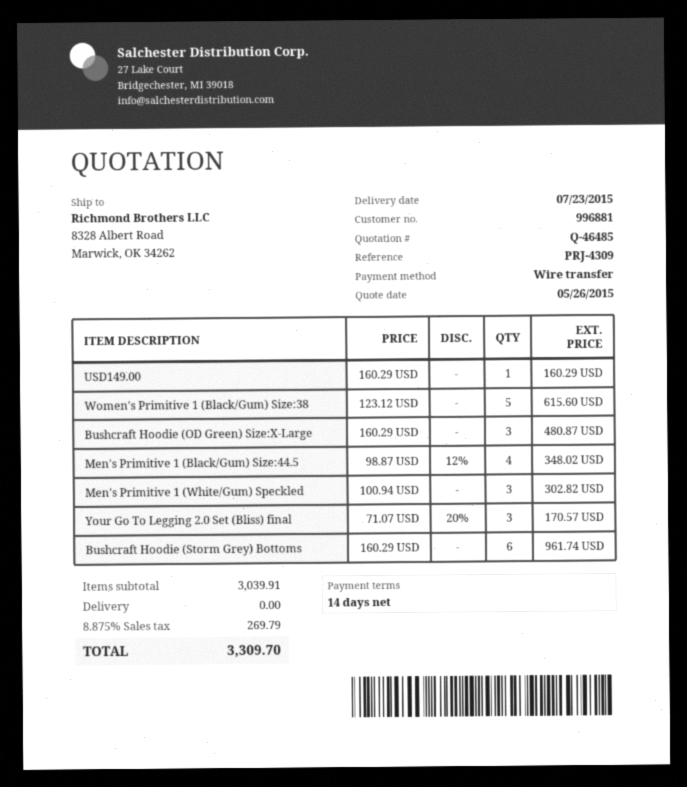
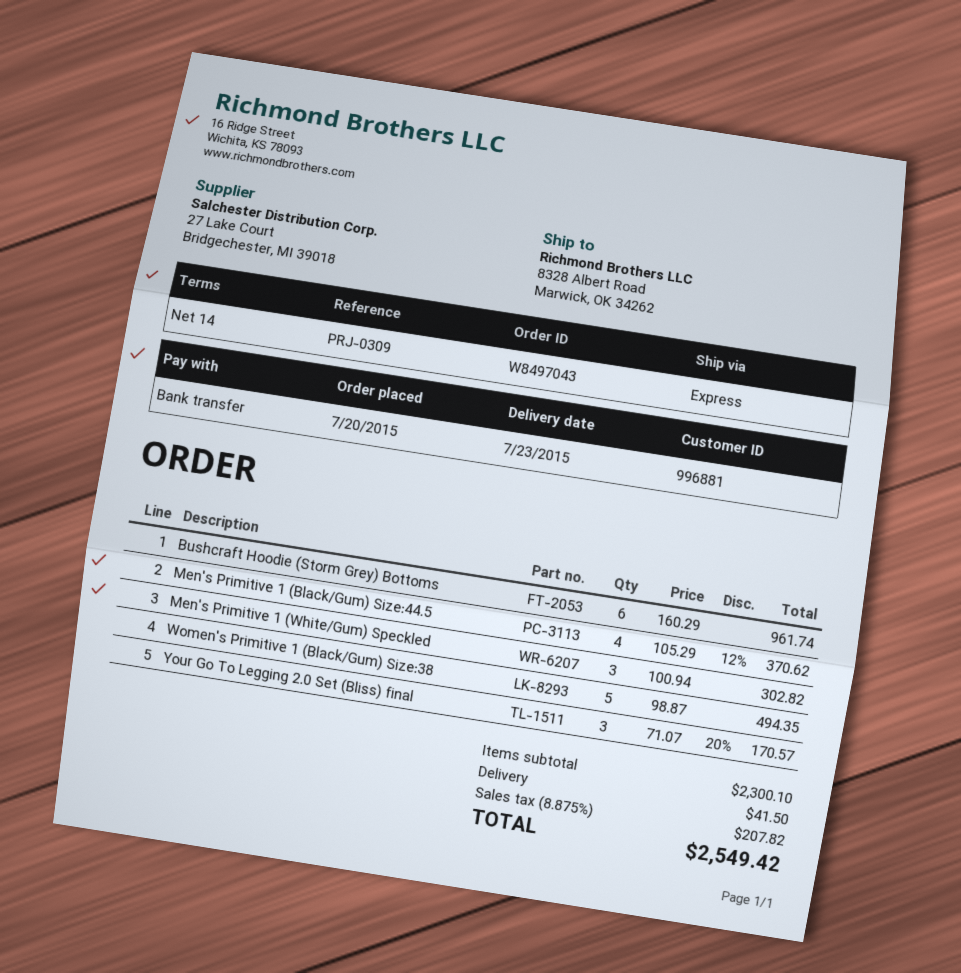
reference: PRJ-4309 -> PRJ-0309
USD149.00: 1 x 160.29 = 160.29 -> none
Women's Primitive 1 (Black/Gum) Size:38: 5 x 123.12 = 615.60 -> 5 x 98.87 = 494.35
Bushcraft Hoodie (OD Green) Size:X-Large: 3 x 160.29 = 480.87 -> none
Men's Primitive 1 (Black/Gum) Size:44.5: 4 x 98.87 - 12% = 348.02 -> 4 x 105.29 - 12% = 370.62
subtotal: 3039.91 -> 2300.10
shipping: 0.00 -> 41.50
tax: 8.875% = 269.79 -> 8.875% = 207.82
total: 3309.70 -> 2549.42

